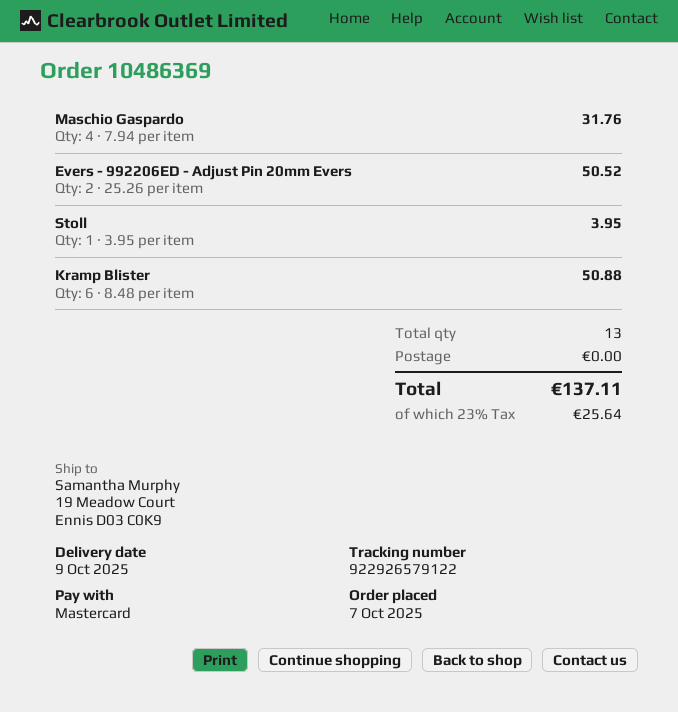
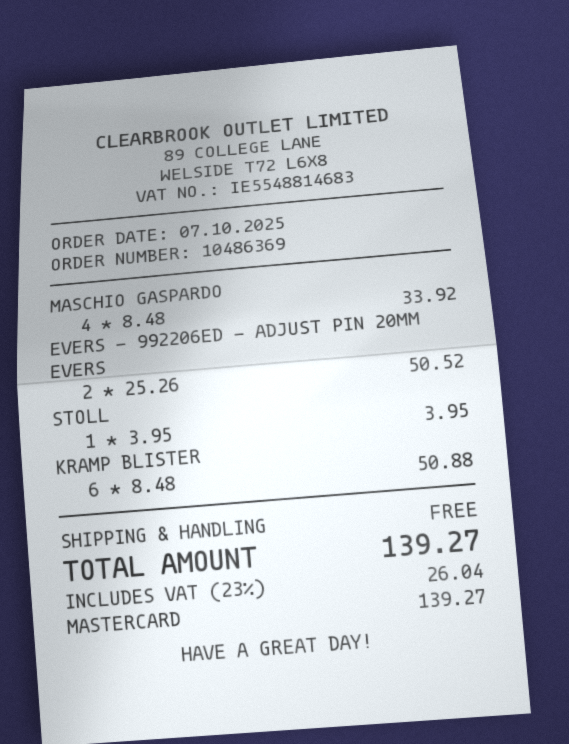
Maschio Gaspardo: 4 x 7.94 = 31.76 -> 4 x 8.48 = 33.92
tax: 23% = 25.64 -> 23% = 26.04
total: 137.11 -> 139.27

